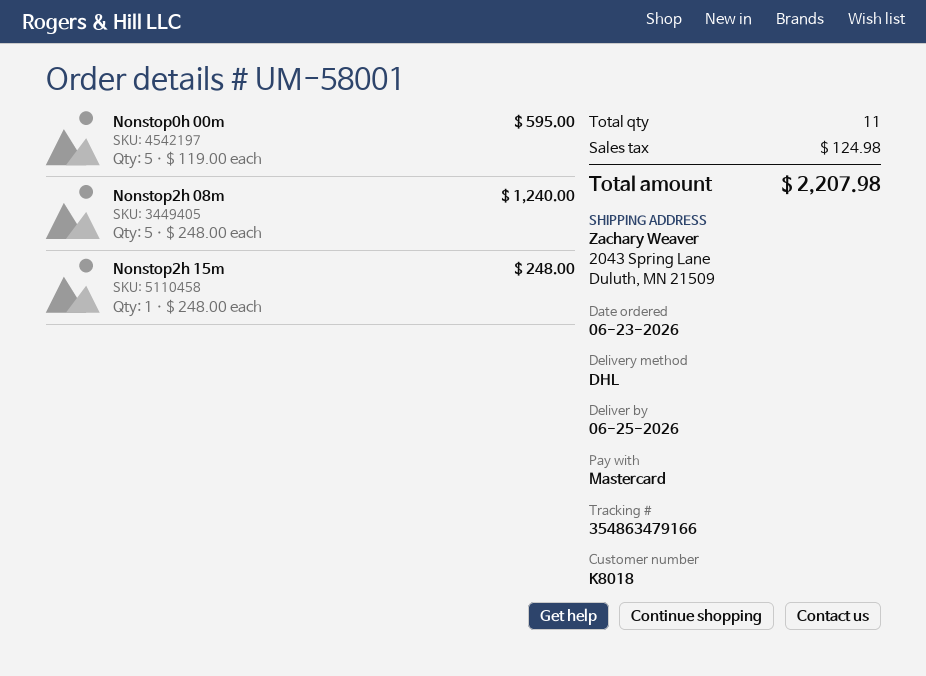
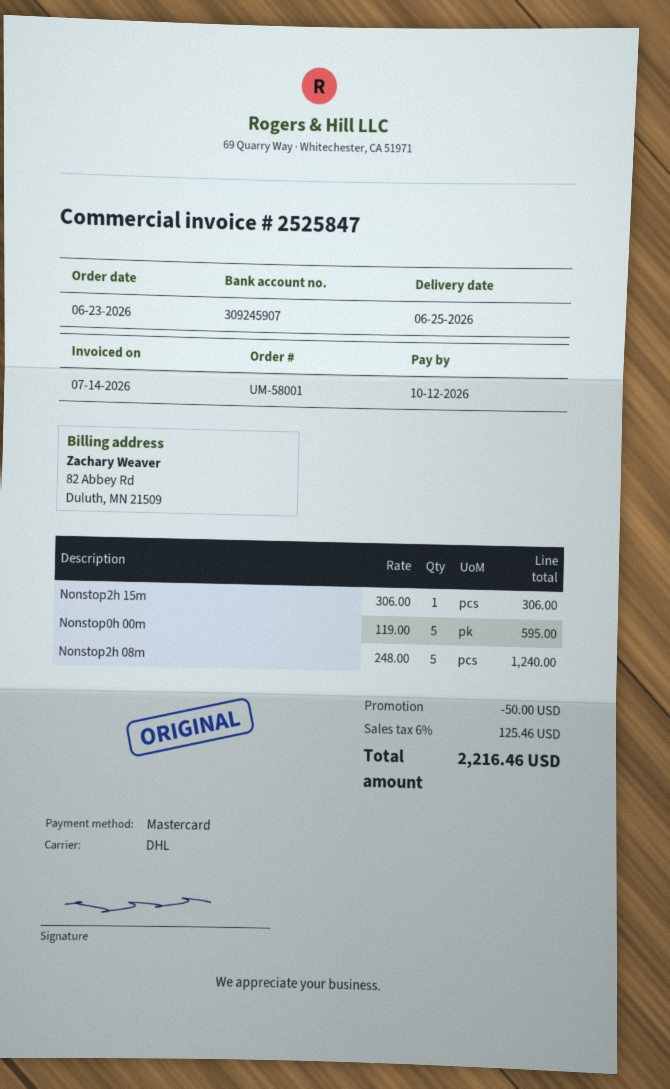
Nonstop2h 15m: 1 x 248.00 = 248.00 -> 1 x 306.00 = 306.00
discount: none -> 50.00
tax: 124.98 -> 125.46
total: 2207.98 -> 2216.46

